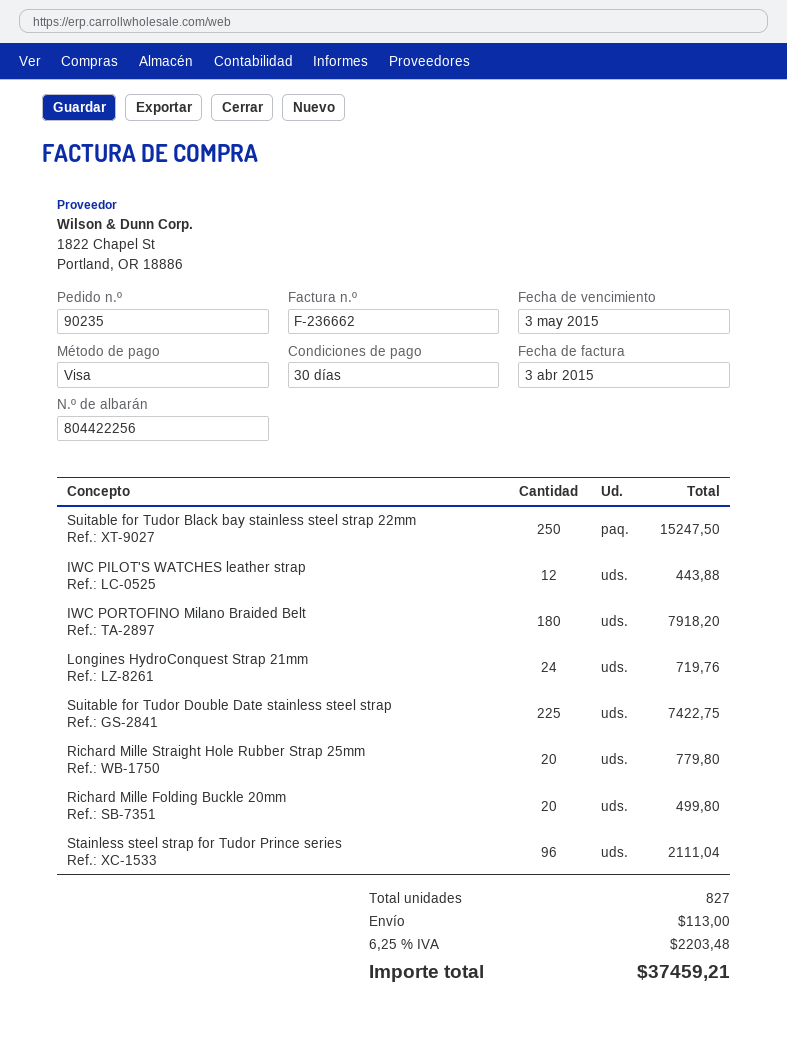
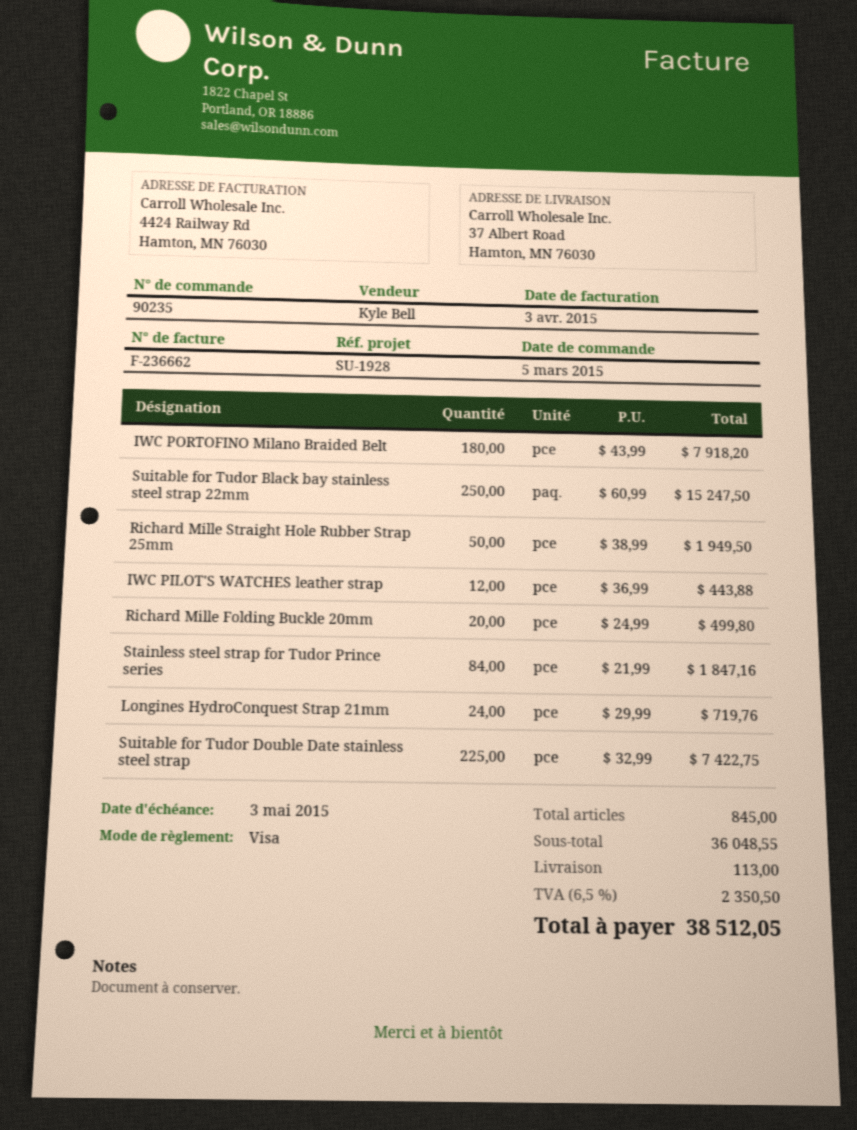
Richard Mille Straight Hole Rubber Strap 25mm: 20 for 779.80 -> 50 for 1949.50
Stainless steel strap for Tudor Prince series: 96 for 2111.04 -> 84 for 1847.16
total quantity: 827 -> 845
tax: 6.25% = 2203.48 -> 6.5% = 2350.50
total: 37459.21 -> 38512.05

